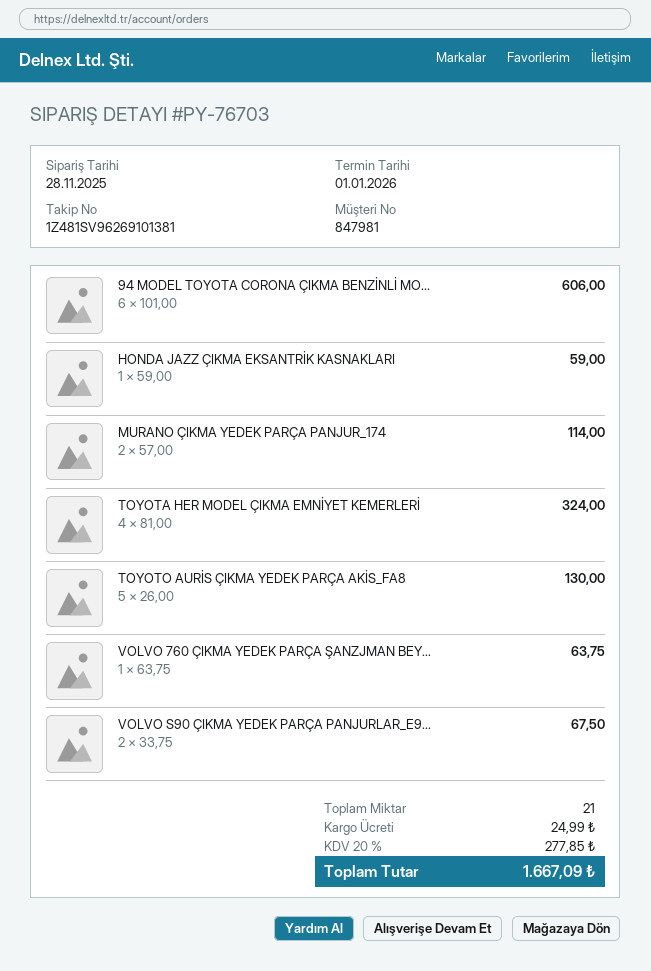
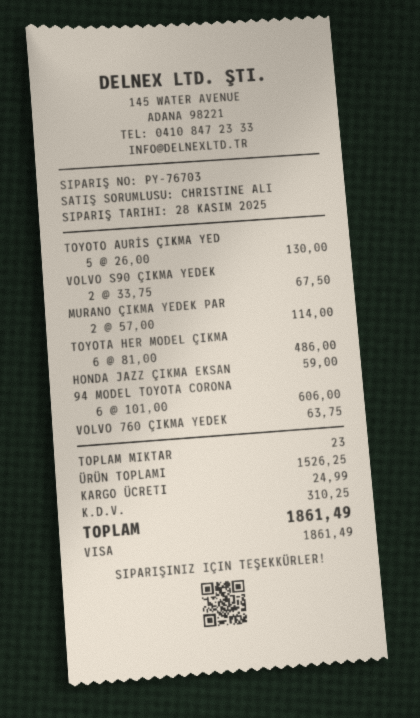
TOYOTA HER MODEL ÇIKMA EMNİYET KEMERLERİ: 4 x 81.00 = 324.00 -> 6 x 81.00 = 486.00
total quantity: 21 -> 23
tax: 277.85 -> 310.25
total: 1667.09 -> 1861.49

